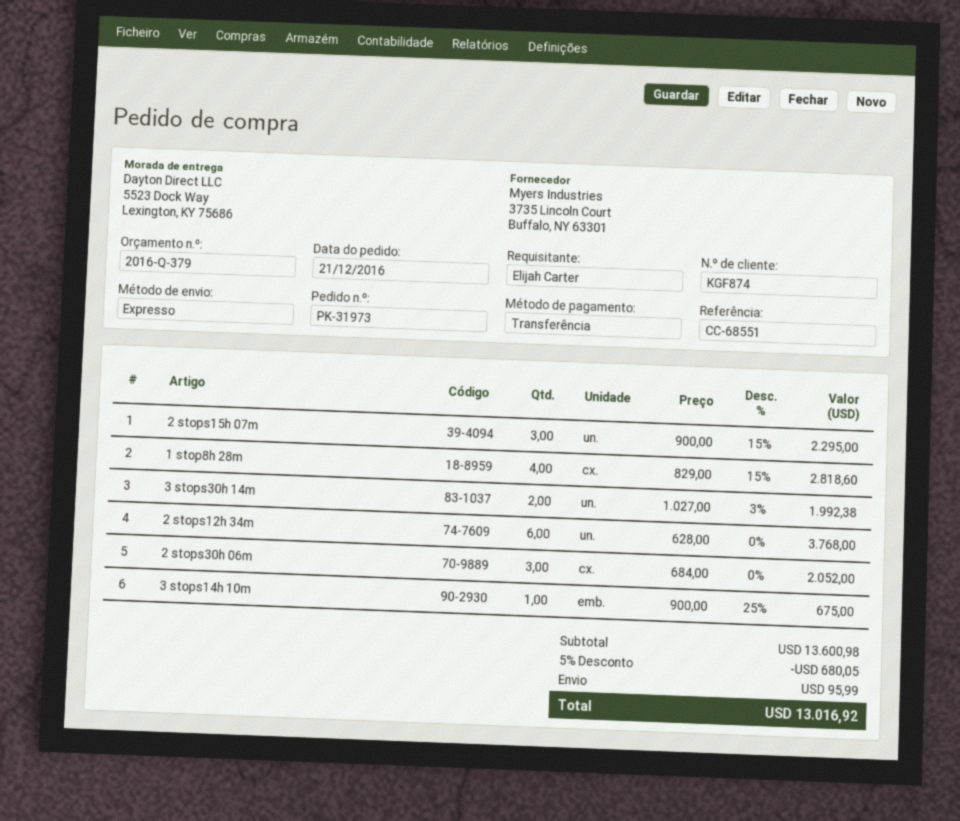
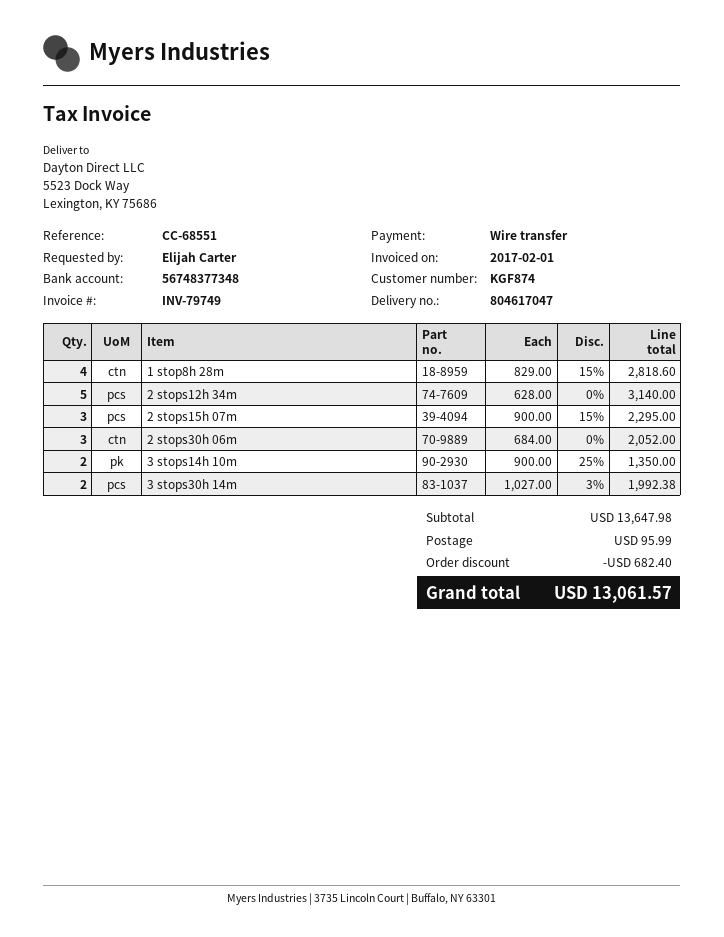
2 stops12h 34m: 6 x 628.00 = 3768.00 -> 5 x 628.00 = 3140.00
3 stops14h 10m: 1 x 900.00 - 25% = 675.00 -> 2 x 900.00 - 25% = 1350.00
subtotal: 13600.98 -> 13647.98
discount: 680.05 -> 682.40
total: 13016.92 -> 13061.57

